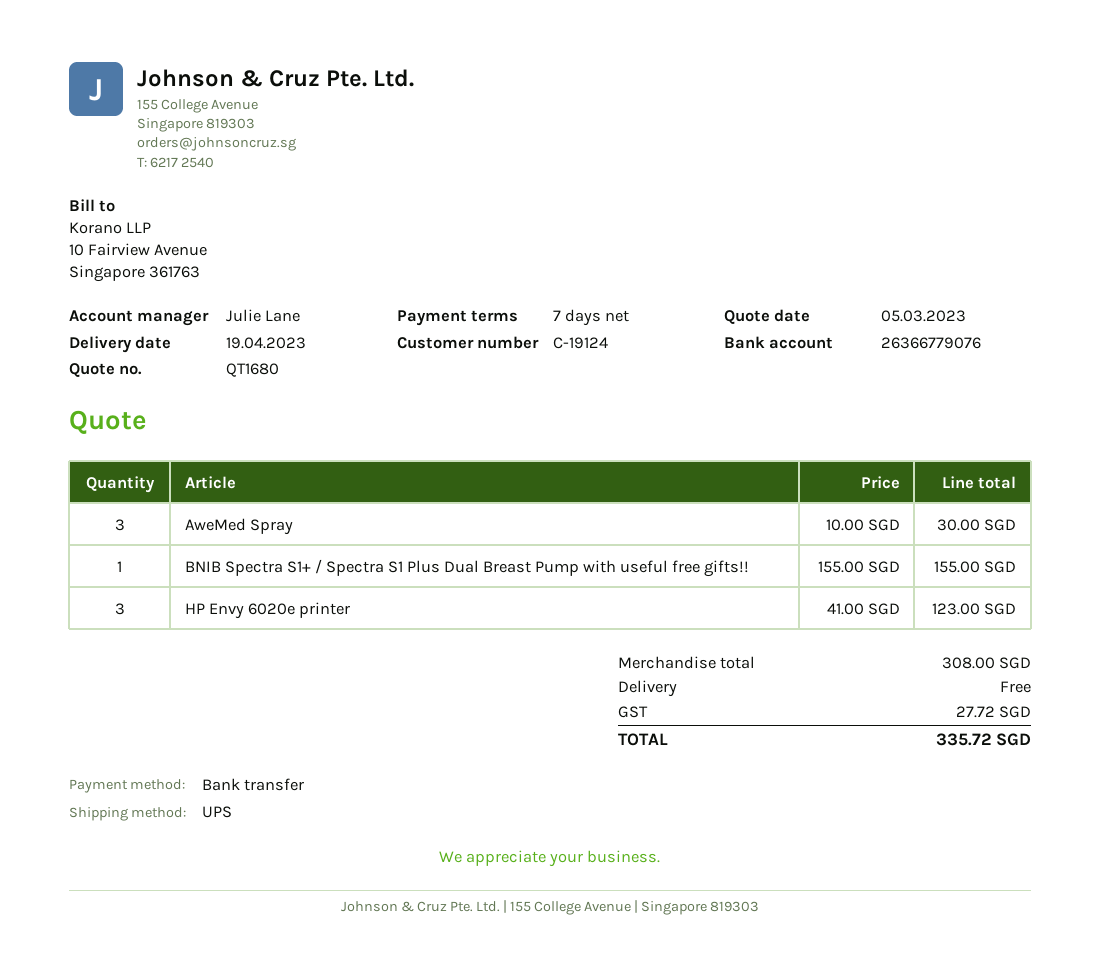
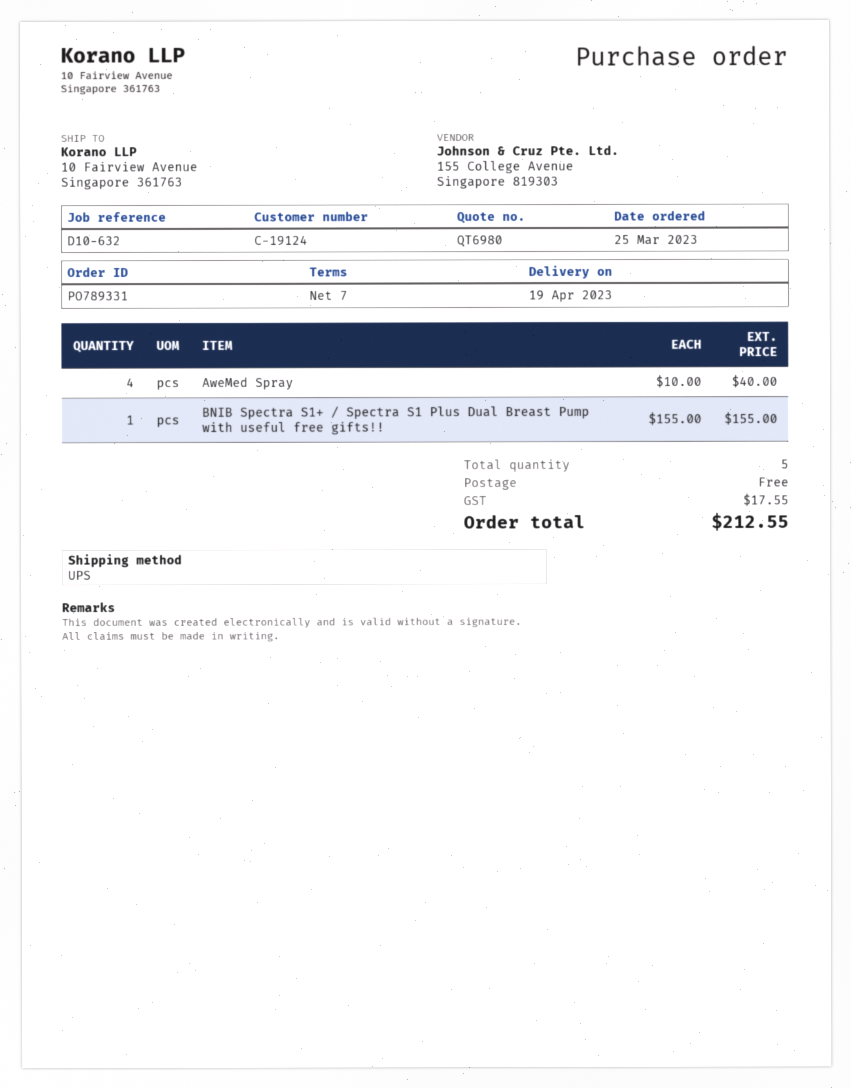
quote number: QT1680 -> QT6980
AweMed Spray: 3 x 10.00 = 30.00 -> 4 x 10.00 = 40.00
HP Envy 6020e printer: 3 x 41.00 = 123.00 -> none
tax: 27.72 -> 17.55
total: 335.72 -> 212.55

